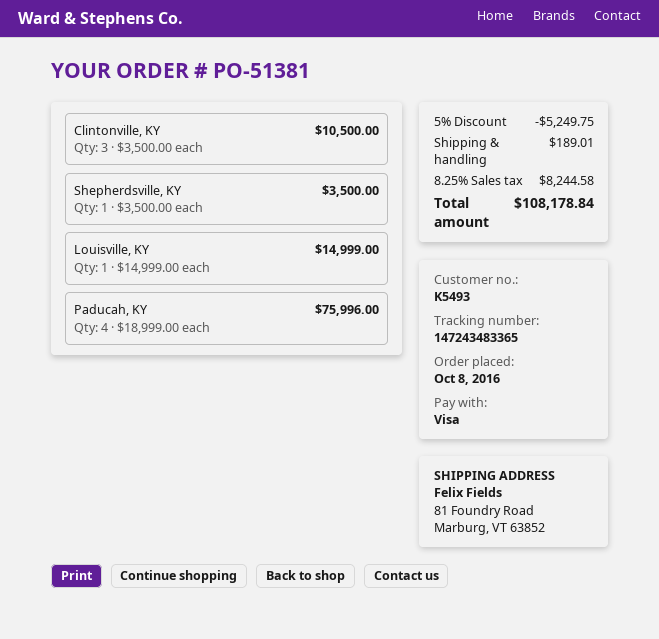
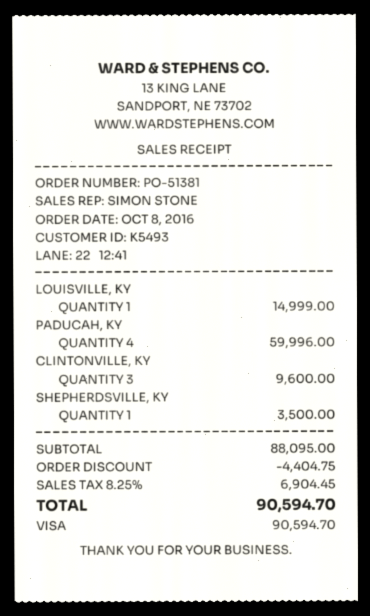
Clintonville, KY: 3 for 10500.00 -> 3 for 9600.00
Paducah, KY: 4 for 75996.00 -> 4 for 59996.00
discount: 5249.75 -> 4404.75
shipping: 189.01 -> none
tax: 8.25% = 8244.58 -> 8.25% = 6904.45
total: 108178.84 -> 90594.70

